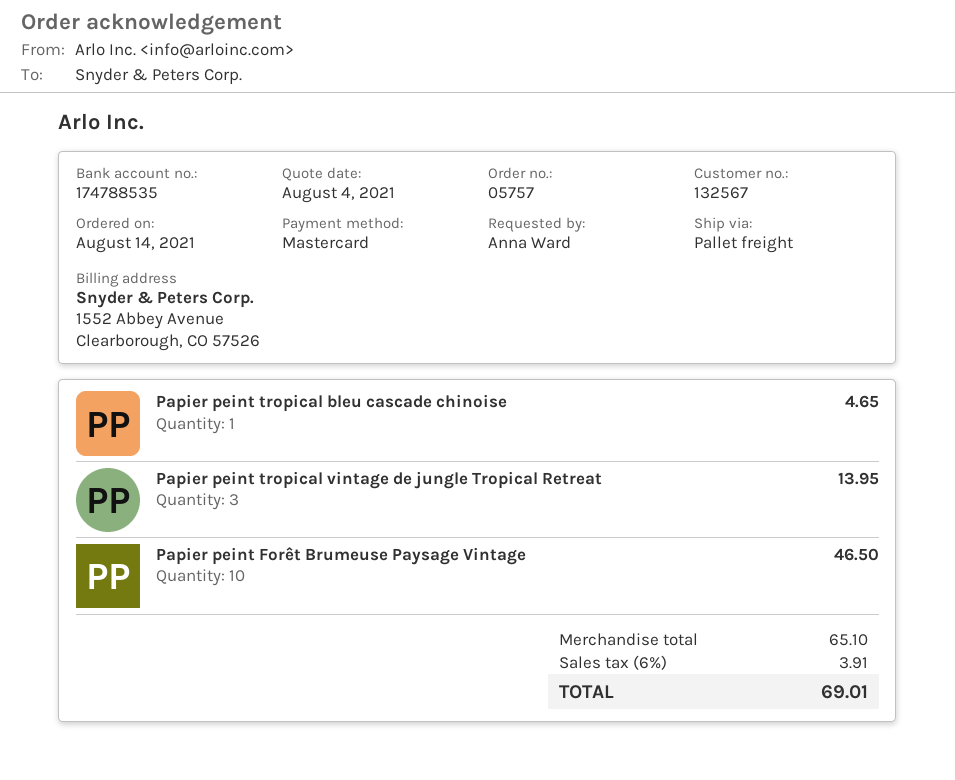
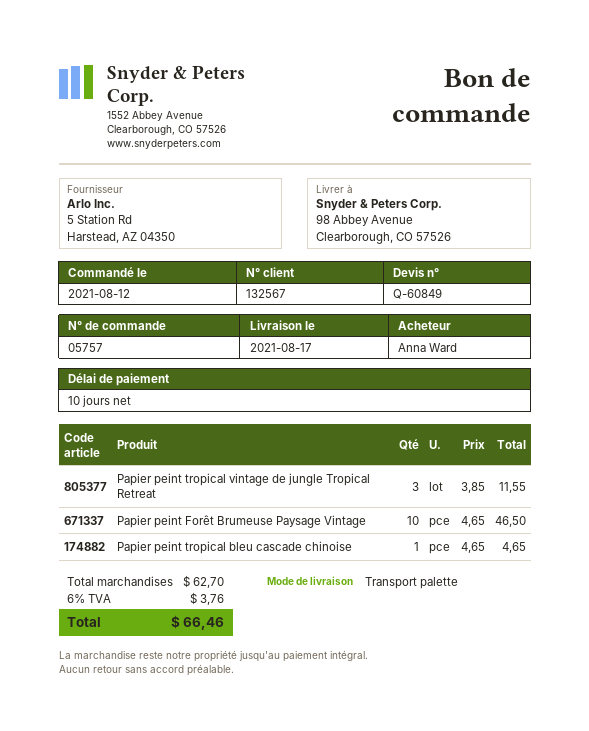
order date: 2021-08-14 -> 2021-08-12
Papier peint tropical vintage de jungle Tropical Retreat: 3 for 13.95 -> 3 for 11.55
subtotal: 65.10 -> 62.70
tax: 6% = 3.91 -> 6% = 3.76
total: 69.01 -> 66.46

